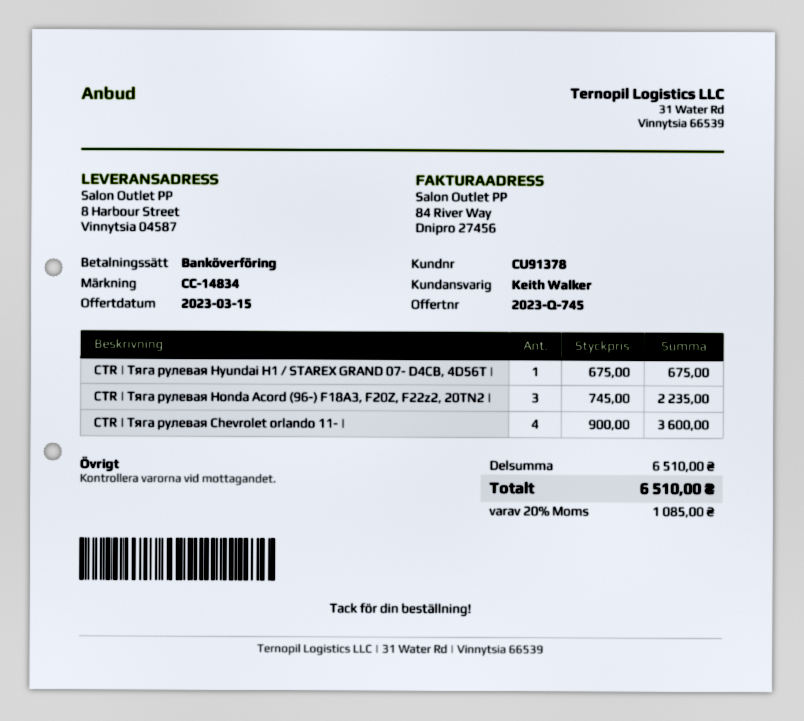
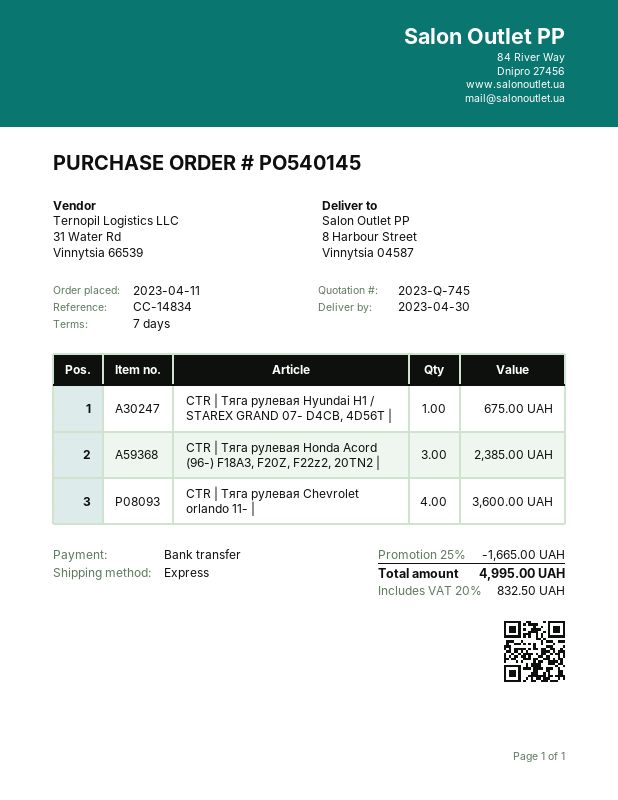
CTR | Тяга рулевая Honda Acord (96-) F18A3, F20Z, F22z2, 20TN2 |: 3 for 2235.00 -> 3 for 2385.00
discount: none -> 25% = 1665.00
tax: 20% = 1085.00 -> 20% = 832.50
total: 6510.00 -> 4995.00

